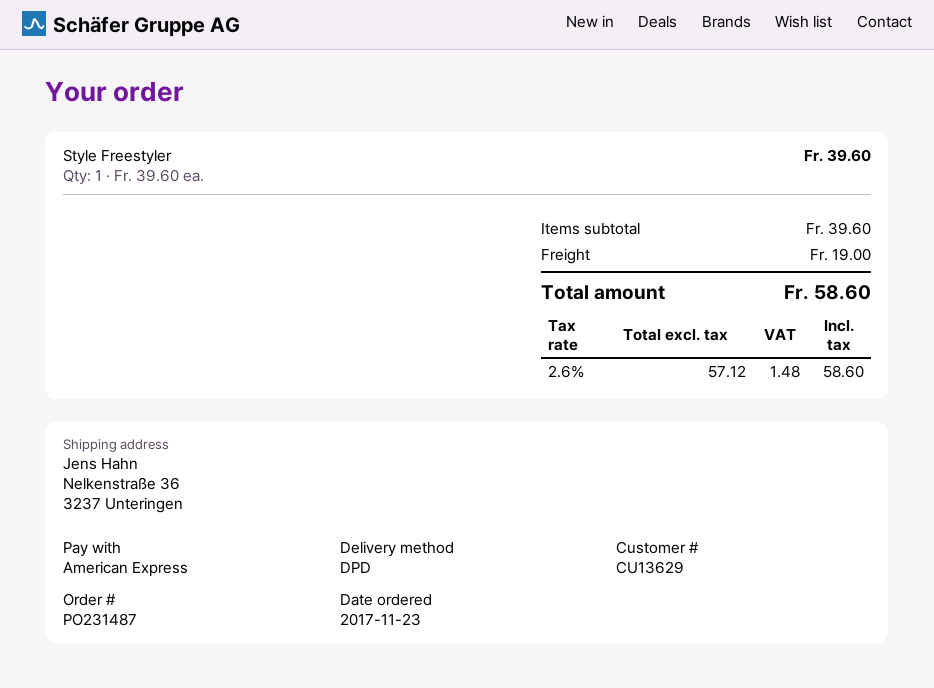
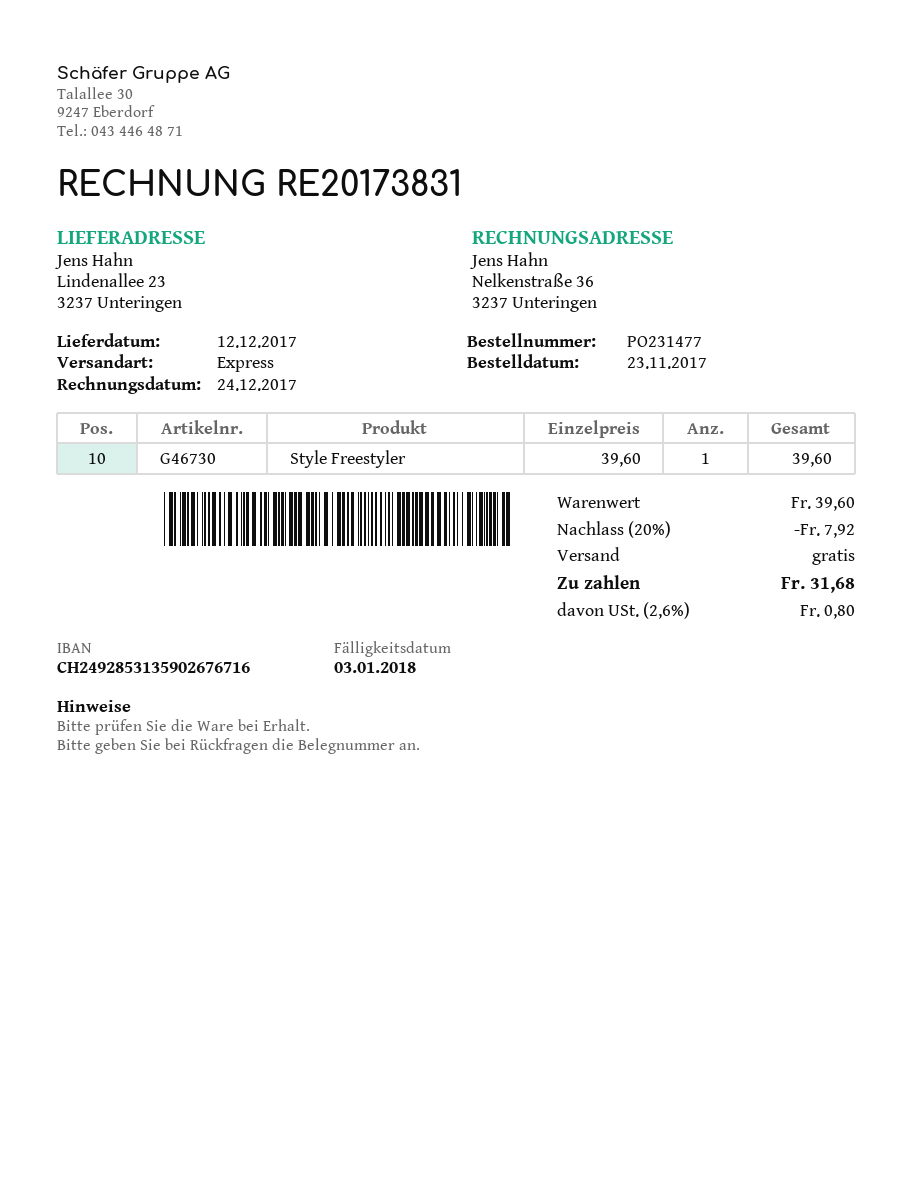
order number: PO231487 -> PO231477
shipping method: DPD -> express
ship to: Nelkenstraße 36, 3237 Unteringen -> Lindenallee 23, 3237 Unteringen
discount: none -> 20% = 7.92
shipping: 19.00 -> 0.00
tax: 2.6% = 1.48 -> 2.6% = 0.80
total: 58.60 -> 31.68

